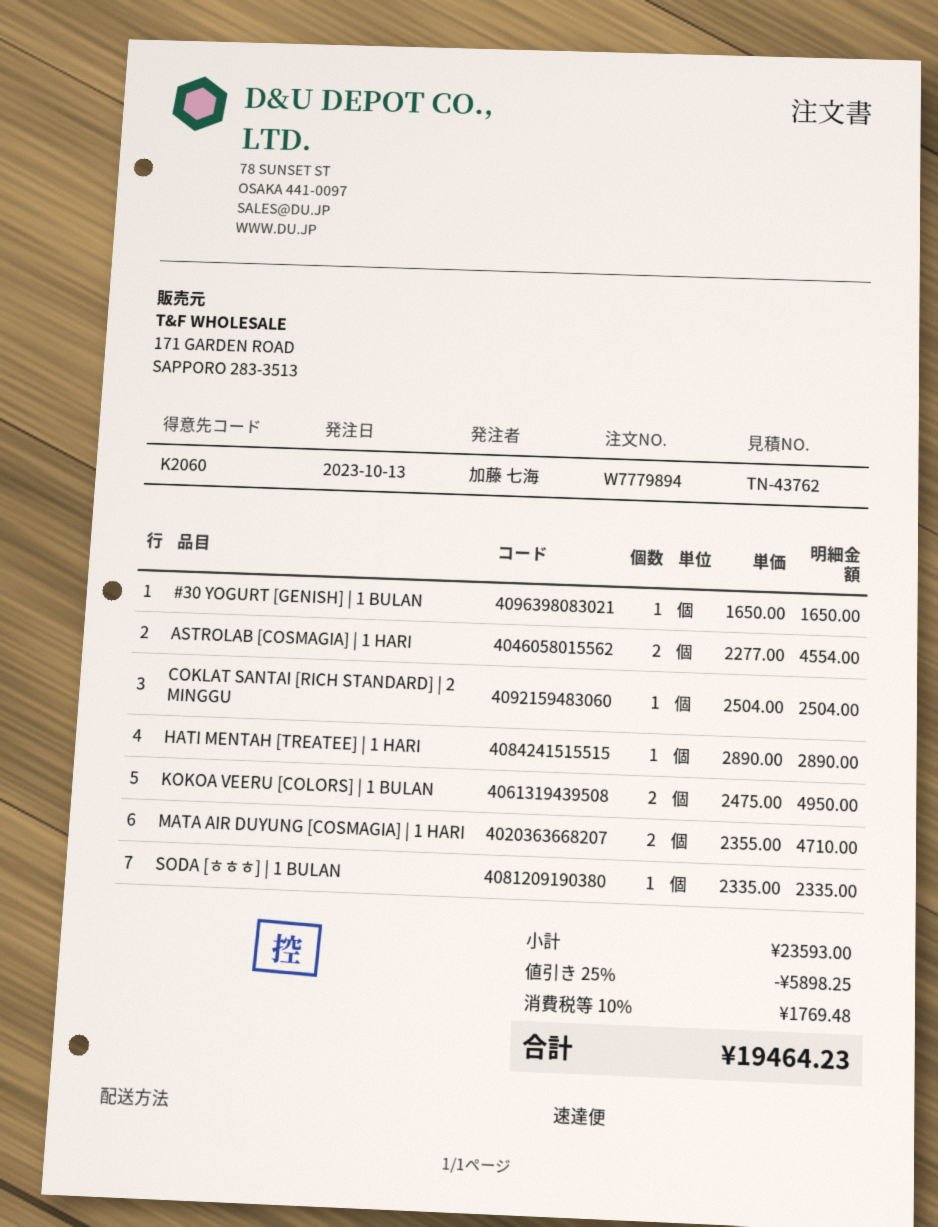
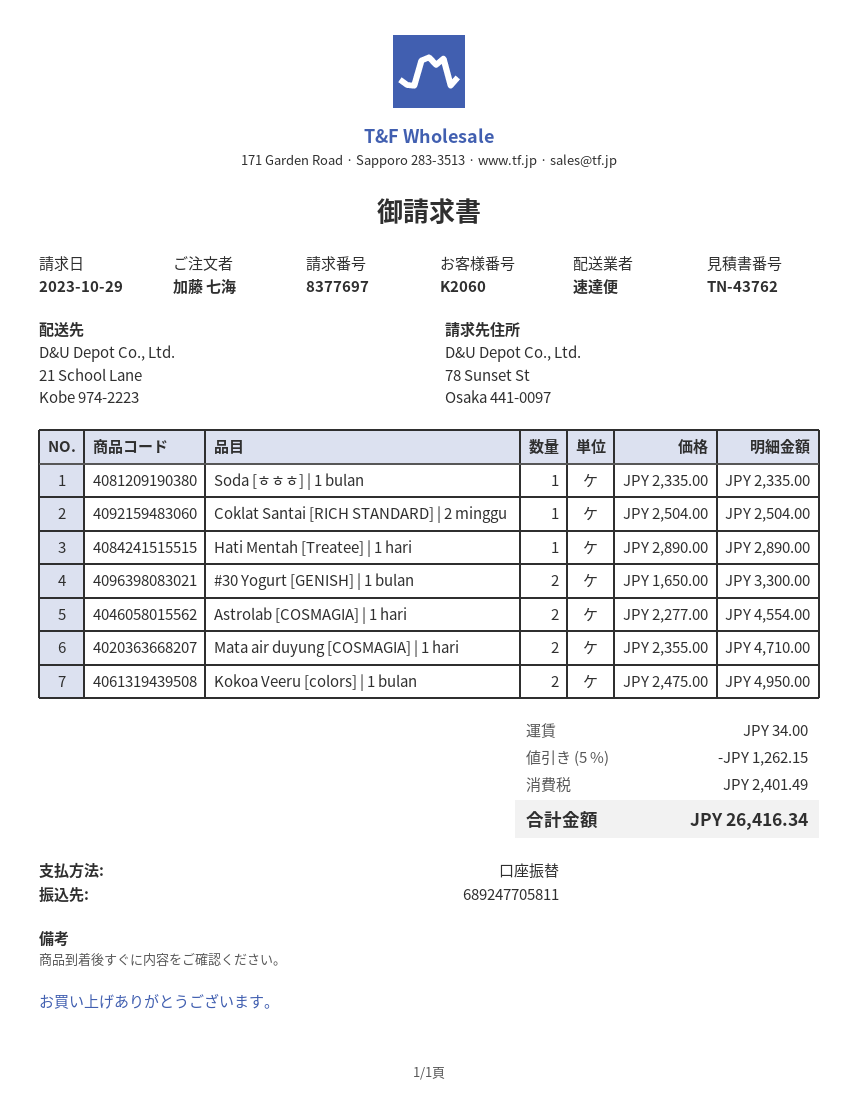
#30 YOGURT [GENISH] | 1 BULAN: 1 x 1650.00 = 1650.00 -> 2 x 1650.00 = 3300.00
discount: 25% = 5898.25 -> 5% = 1262.15
shipping: none -> 34.00
tax: 1769.48 -> 2401.49
total: 19464.23 -> 26416.34

